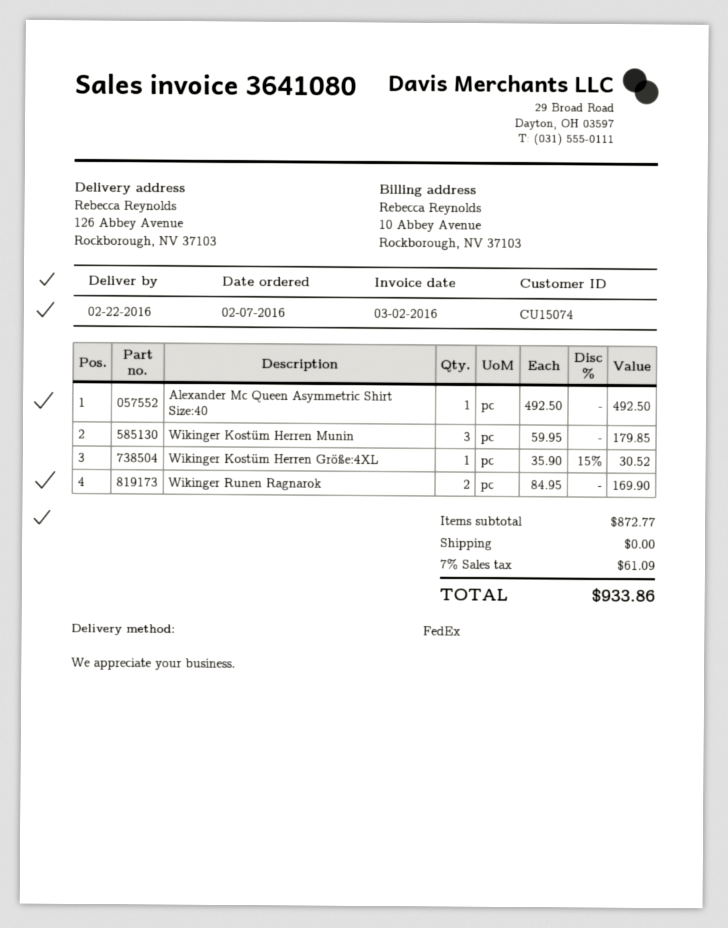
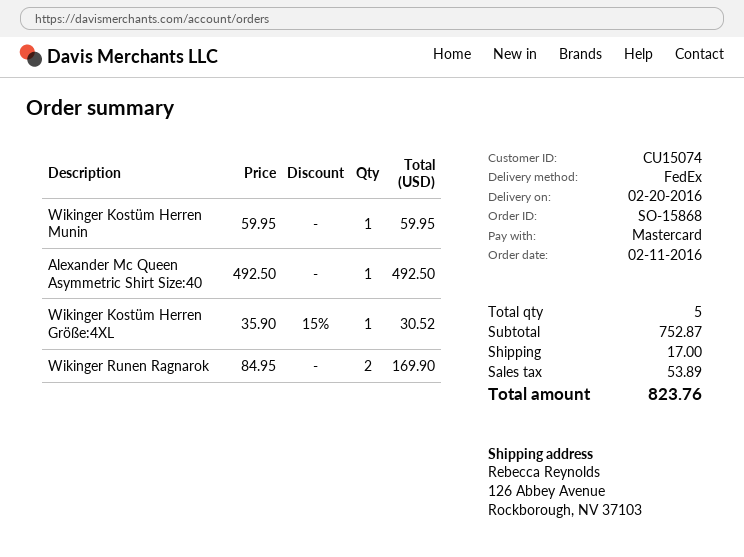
order date: 2016-02-07 -> 2016-02-11
delivery date: 2016-02-22 -> 2016-02-20
Wikinger Kostüm Herren Munin: 3 x 59.95 = 179.85 -> 1 x 59.95 = 59.95
subtotal: 872.77 -> 752.87
shipping: 0.00 -> 17.00
tax: 61.09 -> 53.89
total: 933.86 -> 823.76

